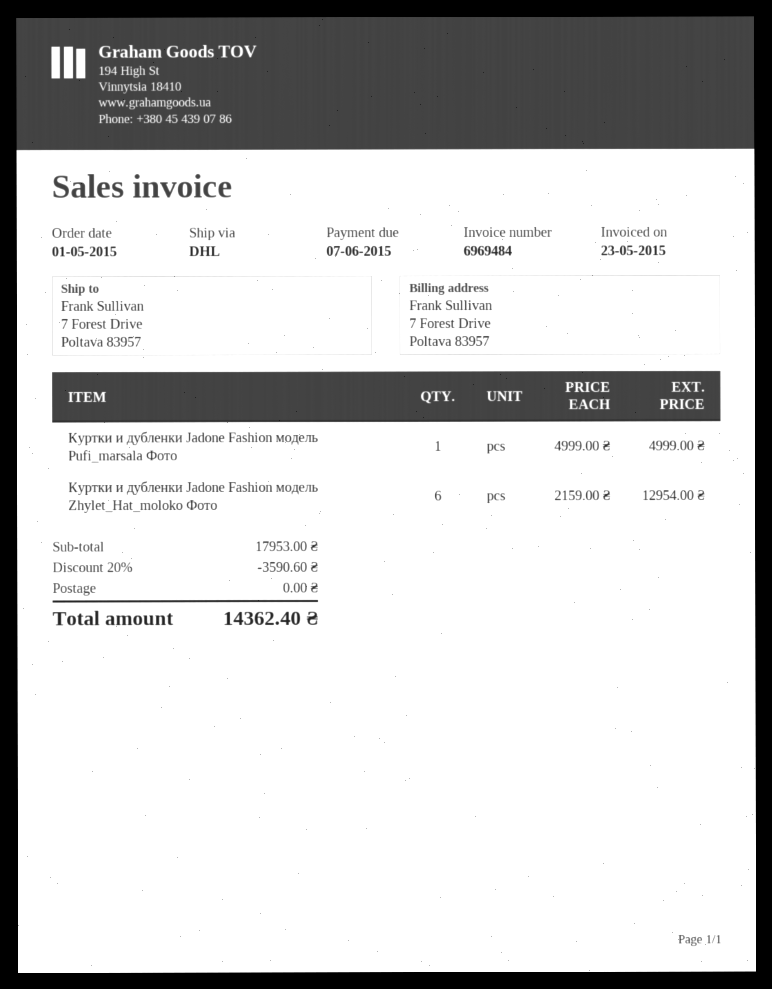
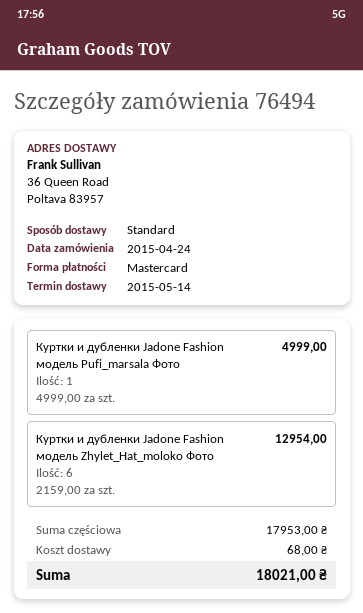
order date: 2015-05-01 -> 2015-04-24
shipping method: DHL -> standard
ship to: 7 Forest Drive, Poltava 83957 -> 36 Queen Road, Poltava 83957
discount: 20% = 3590.60 -> none
shipping: 0.00 -> 68.00
total: 14362.40 -> 18021.00

